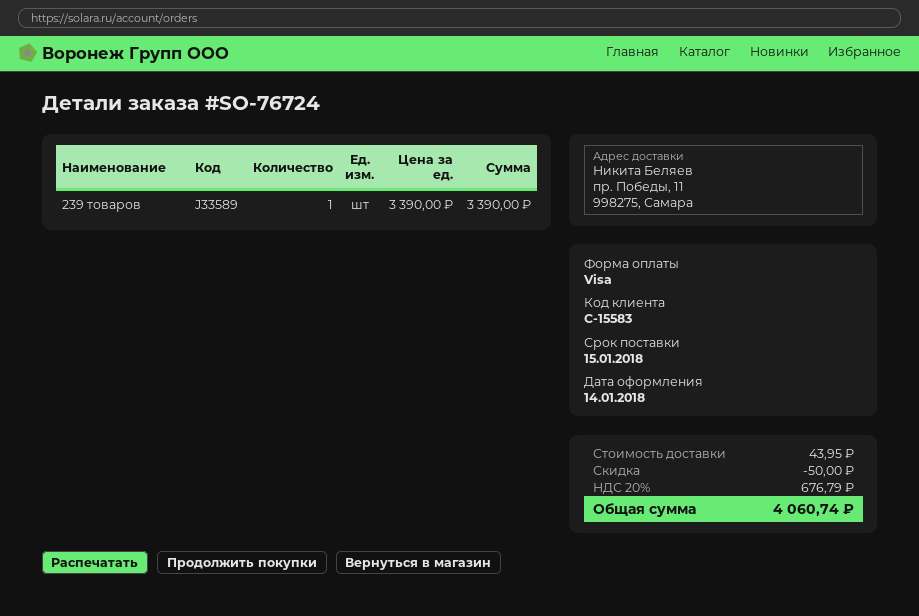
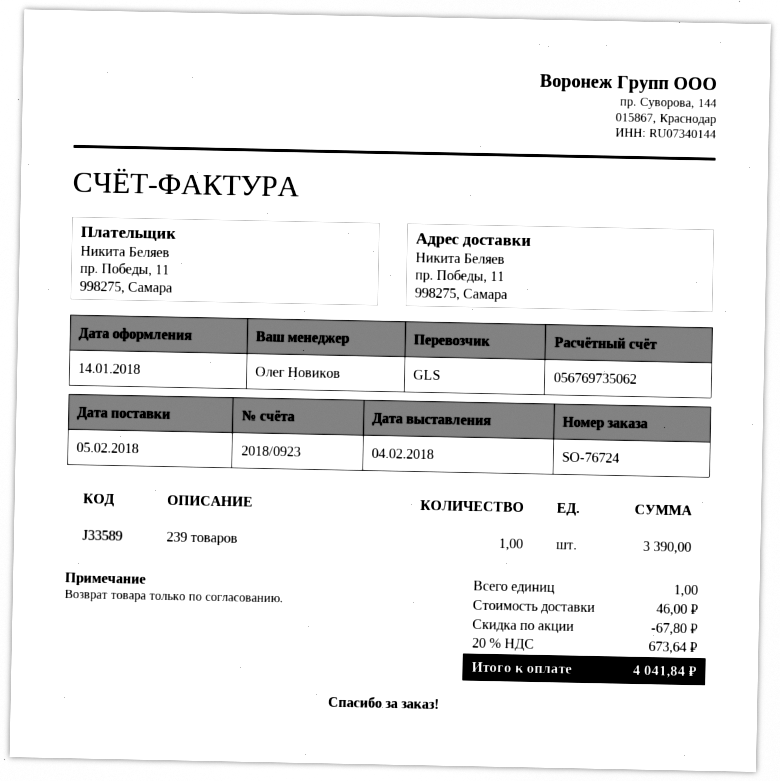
delivery date: 2018-01-15 -> 2018-02-05
discount: 50.00 -> 67.80
shipping: 43.95 -> 46.00
tax: 20% = 676.79 -> 20% = 673.64
total: 4060.74 -> 4041.84

